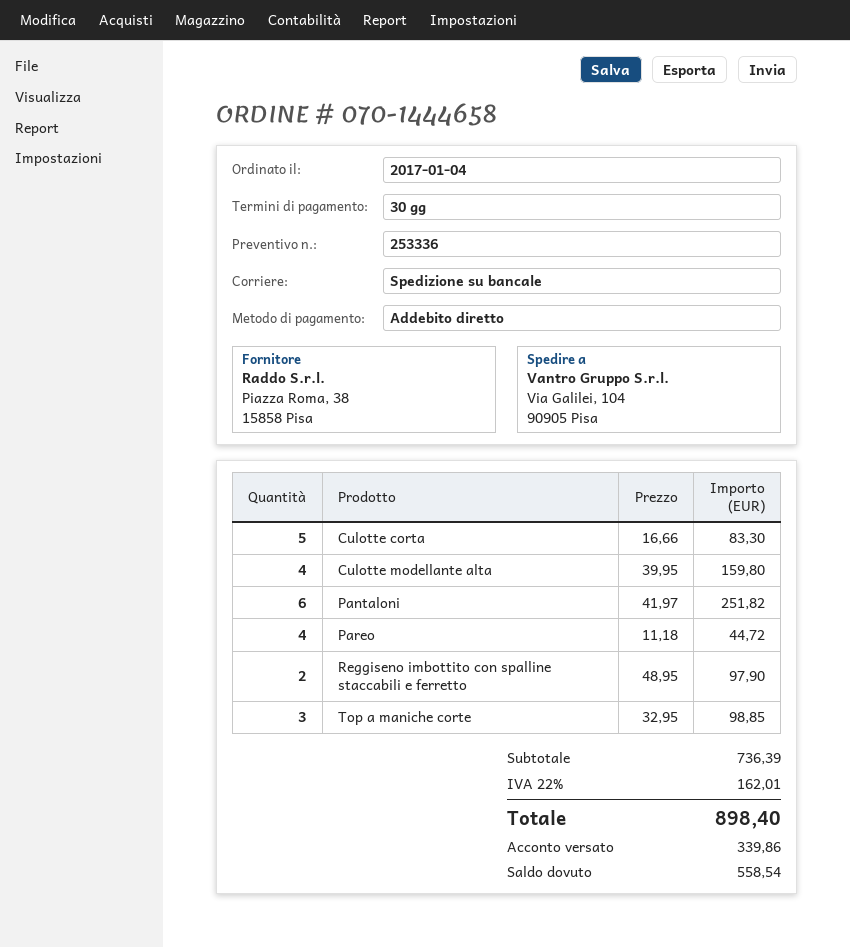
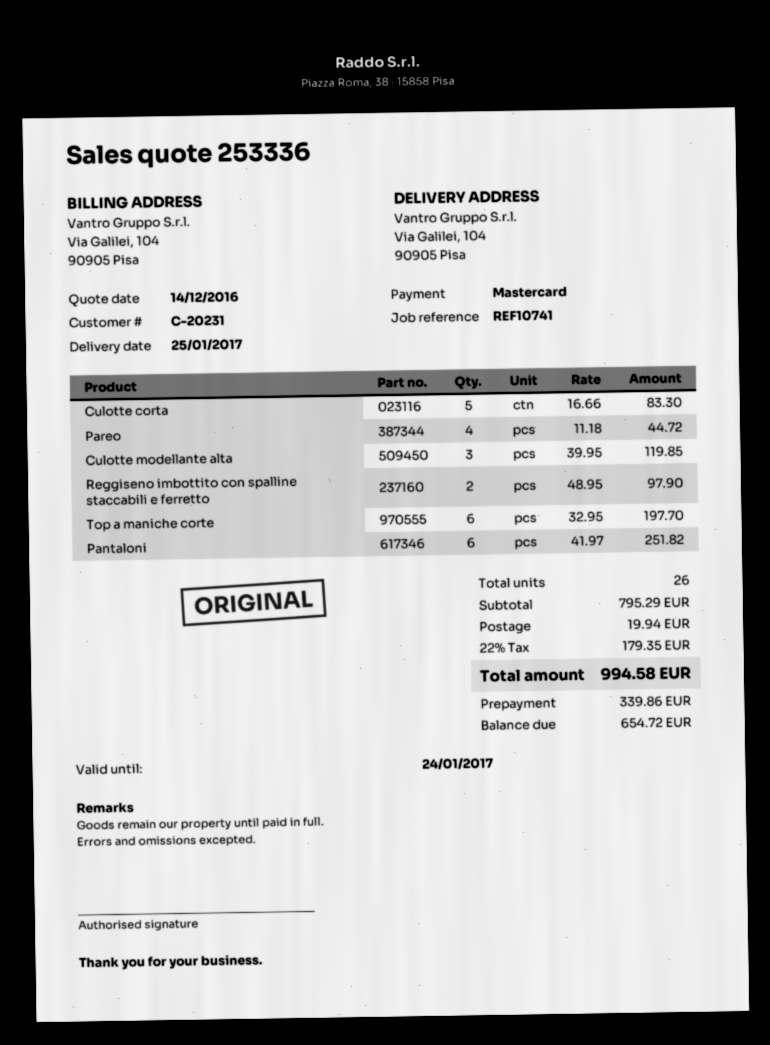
payment method: direct debit -> Mastercard
Culotte modellante alta: 4 x 39.95 = 159.80 -> 3 x 39.95 = 119.85
Top a maniche corte: 3 x 32.95 = 98.85 -> 6 x 32.95 = 197.70
subtotal: 736.39 -> 795.29
shipping: none -> 19.94
tax: 22% = 162.01 -> 22% = 179.35
total: 898.40 -> 994.58
balance: 558.54 -> 654.72

